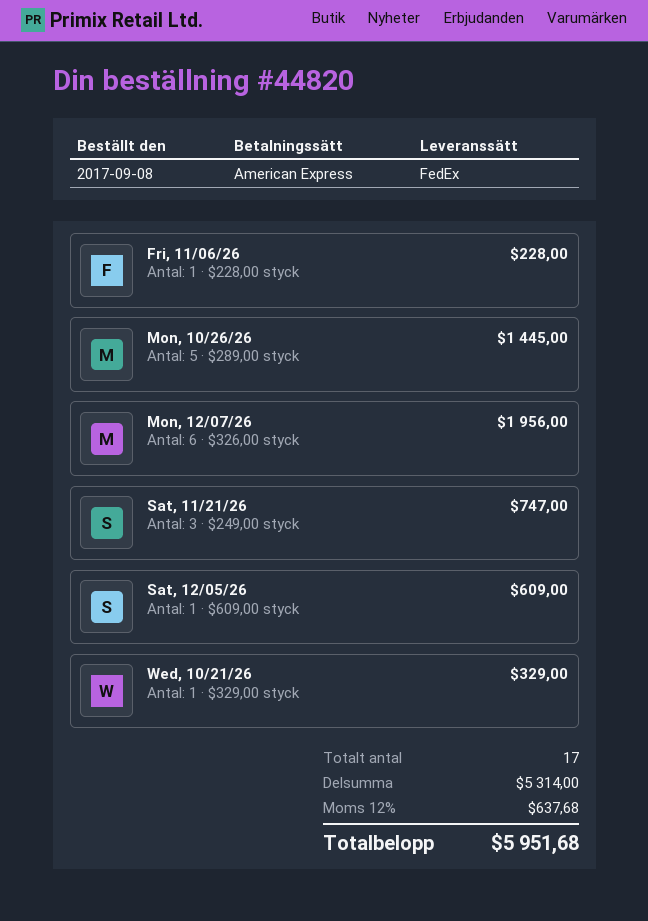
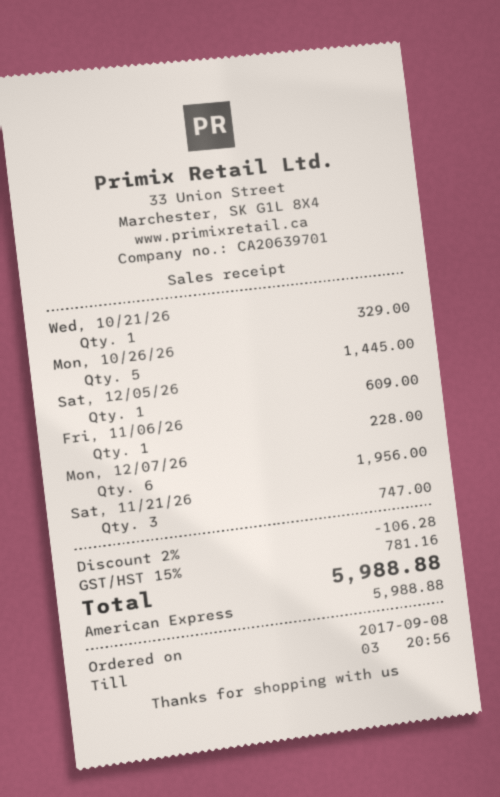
discount: none -> 2% = 106.28
tax: 12% = 637.68 -> 15% = 781.16
total: 5951.68 -> 5988.88

